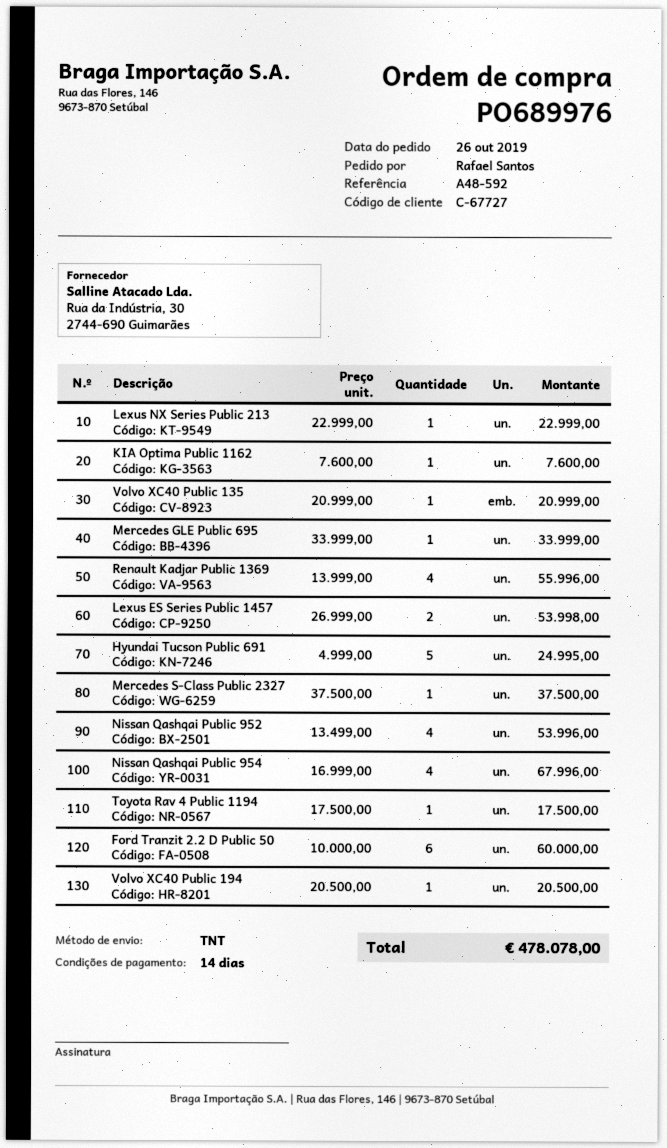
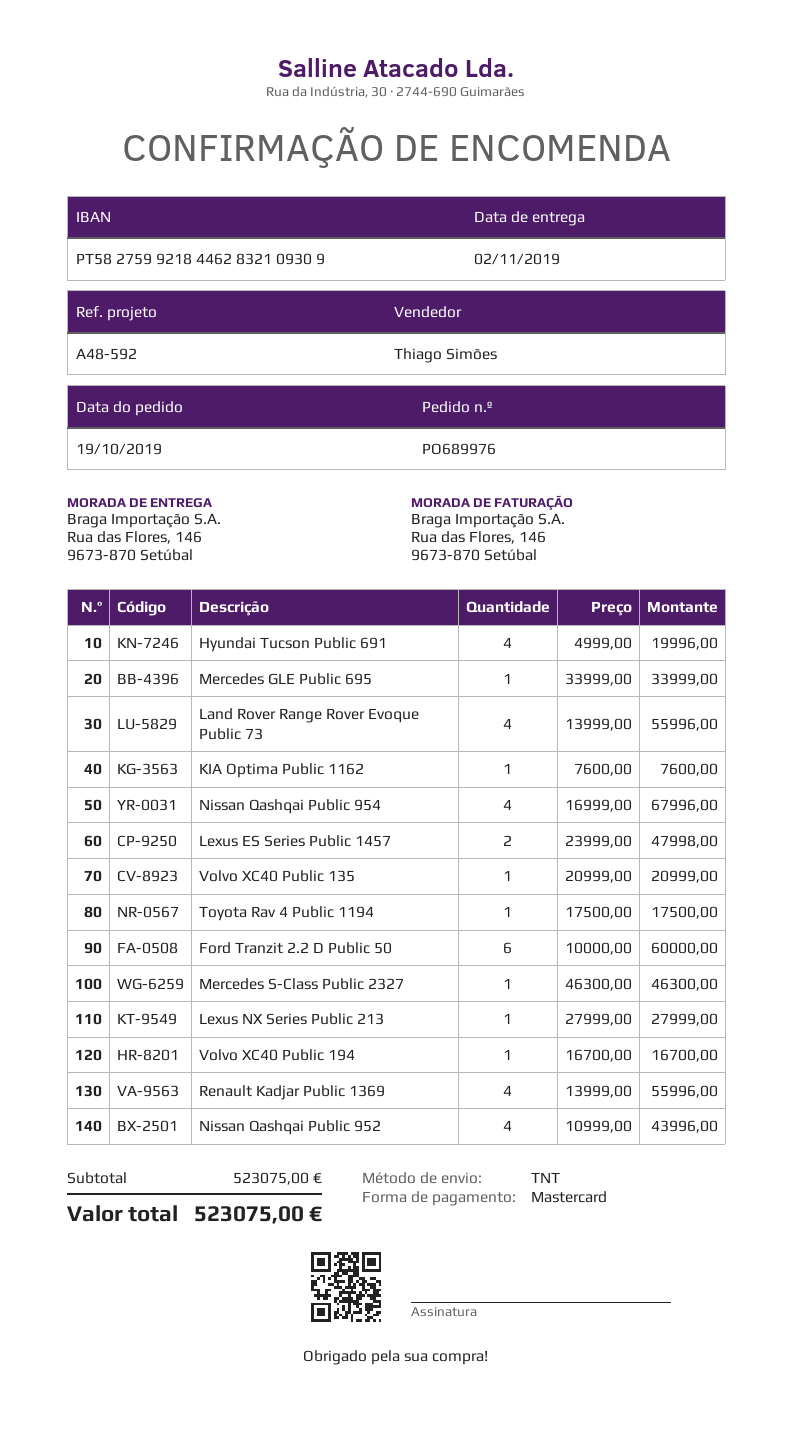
order date: 2019-10-26 -> 2019-10-19
Lexus NX Series Public 213: 1 x 22999.00 = 22999.00 -> 1 x 27999.00 = 27999.00
Lexus ES Series Public 1457: 2 x 26999.00 = 53998.00 -> 2 x 23999.00 = 47998.00
Hyundai Tucson Public 691: 5 x 4999.00 = 24995.00 -> 4 x 4999.00 = 19996.00
Mercedes S-Class Public 2327: 1 x 37500.00 = 37500.00 -> 1 x 46300.00 = 46300.00
Nissan Qashqai Public 952: 4 x 13499.00 = 53996.00 -> 4 x 10999.00 = 43996.00
Volvo XC40 Public 194: 1 x 20500.00 = 20500.00 -> 1 x 16700.00 = 16700.00
Land Rover Range Rover Evoque Public 73: none -> 4 x 13999.00 = 55996.00
total: 478078.00 -> 523075.00

